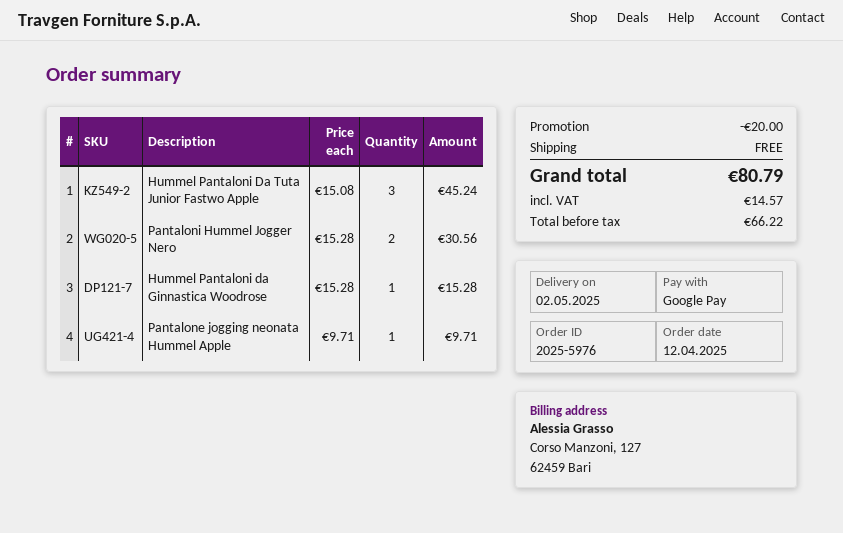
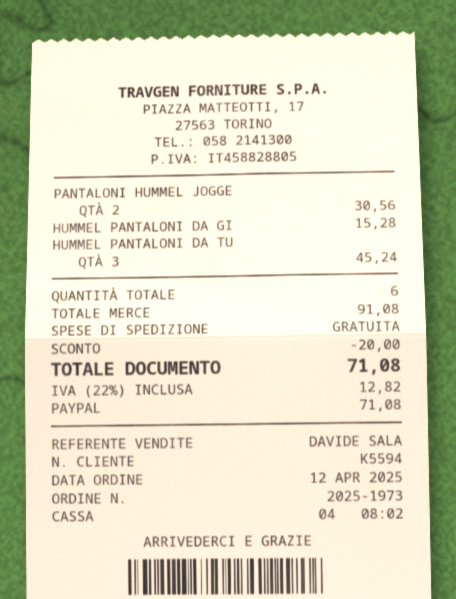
order number: 2025-5976 -> 2025-1973
payment method: Google Pay -> PayPal
Pantalone jogging neonata Hummel Apple: 1 for 9.71 -> none
tax: 14.57 -> 12.82
total: 80.79 -> 71.08

